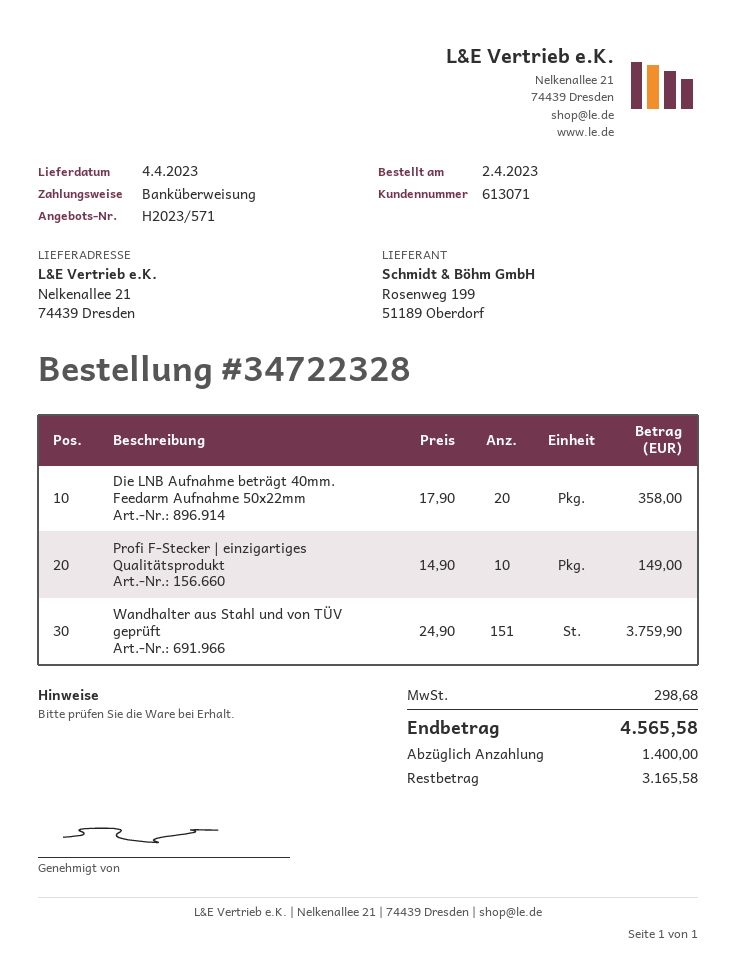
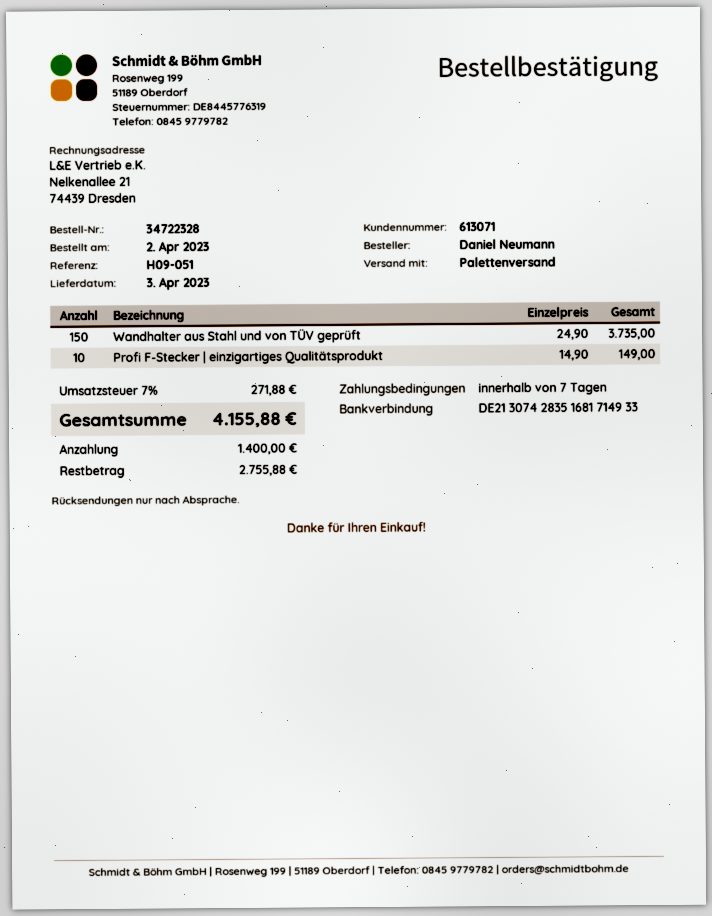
delivery date: 2023-04-04 -> 2023-04-03
Die LNB Aufnahme beträgt 40mm. Feedarm Aufnahme 50x22mm: 20 x 17.90 = 358.00 -> none
Wandhalter aus Stahl und von TÜV geprüft: 151 x 24.90 = 3759.90 -> 150 x 24.90 = 3735.00
tax: 298.68 -> 271.88
total: 4565.58 -> 4155.88
balance: 3165.58 -> 2755.88

